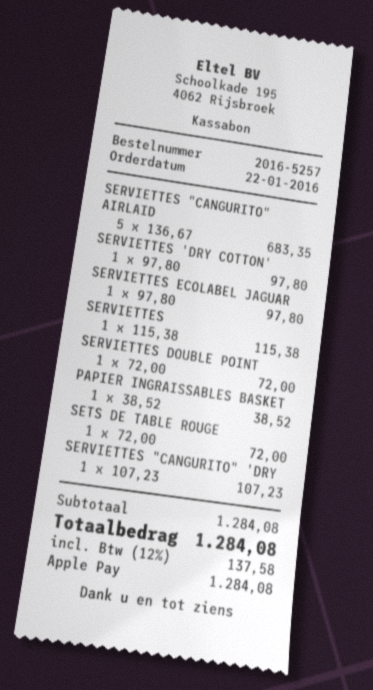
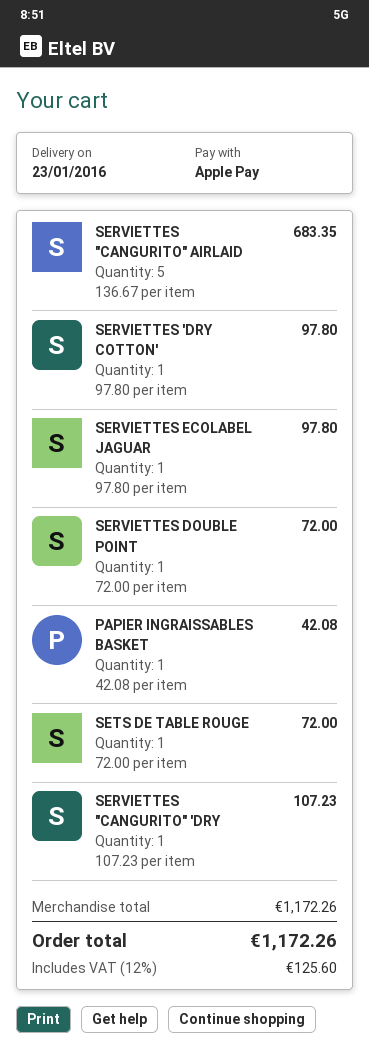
SERVIETTES: 1 x 115.38 = 115.38 -> none
PAPIER INGRAISSABLES BASKET: 1 x 38.52 = 38.52 -> 1 x 42.08 = 42.08
subtotal: 1284.08 -> 1172.26
tax: 12% = 137.58 -> 12% = 125.60
total: 1284.08 -> 1172.26

